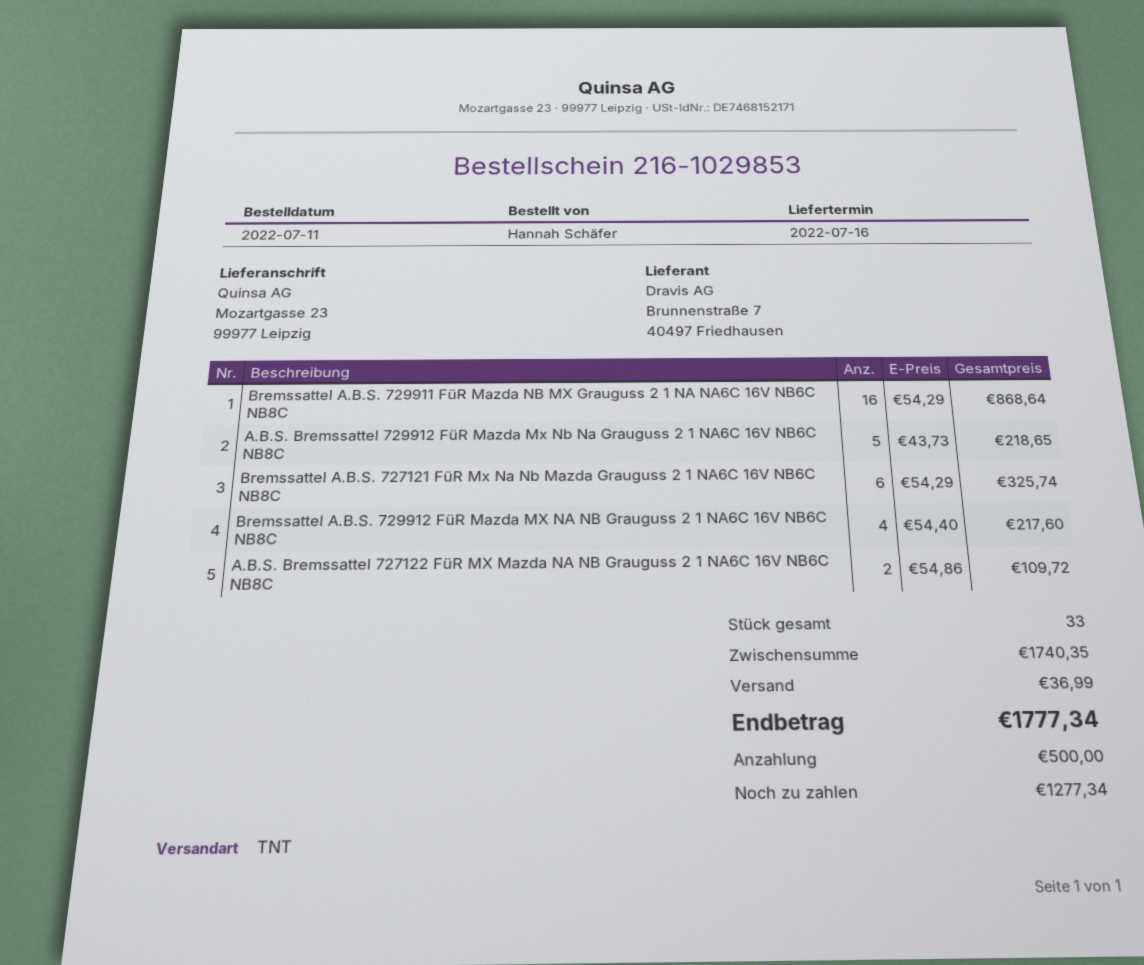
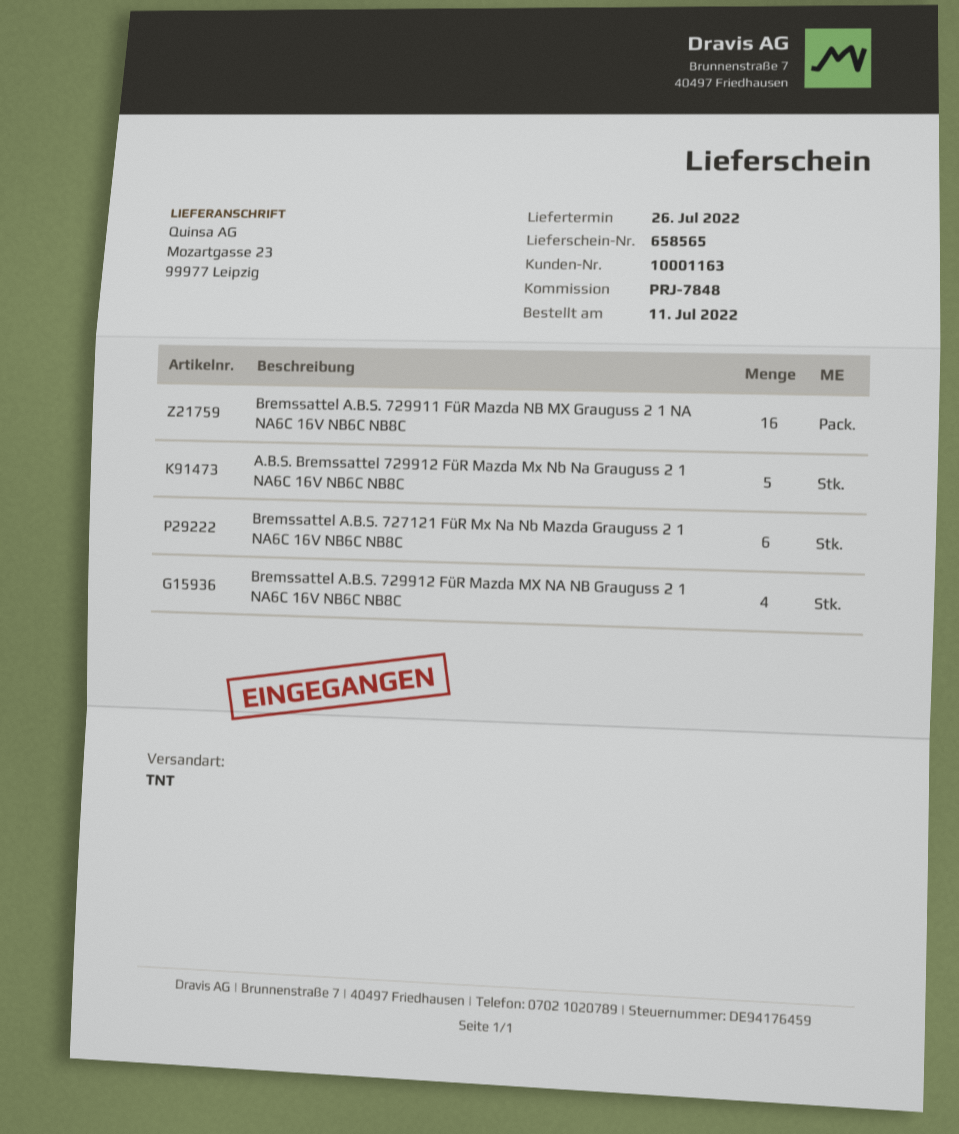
delivery date: 2022-07-16 -> 2022-07-26
A.B.S. Bremssattel 727122 FüR MX Mazda NA NB Grauguss 2 1 NA6C 16V NB6C NB8C: 2 -> none

